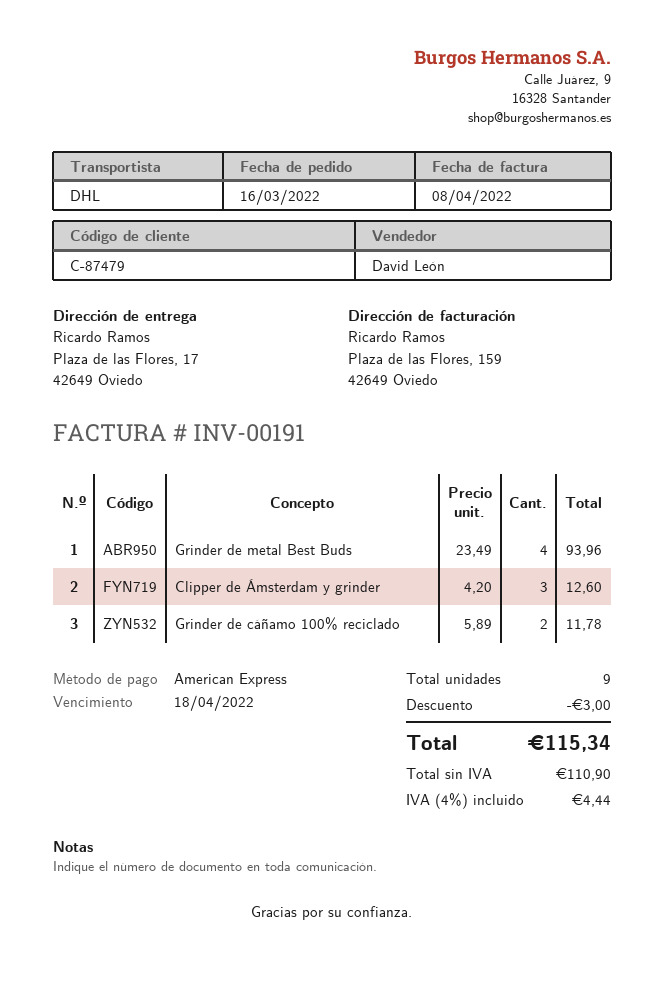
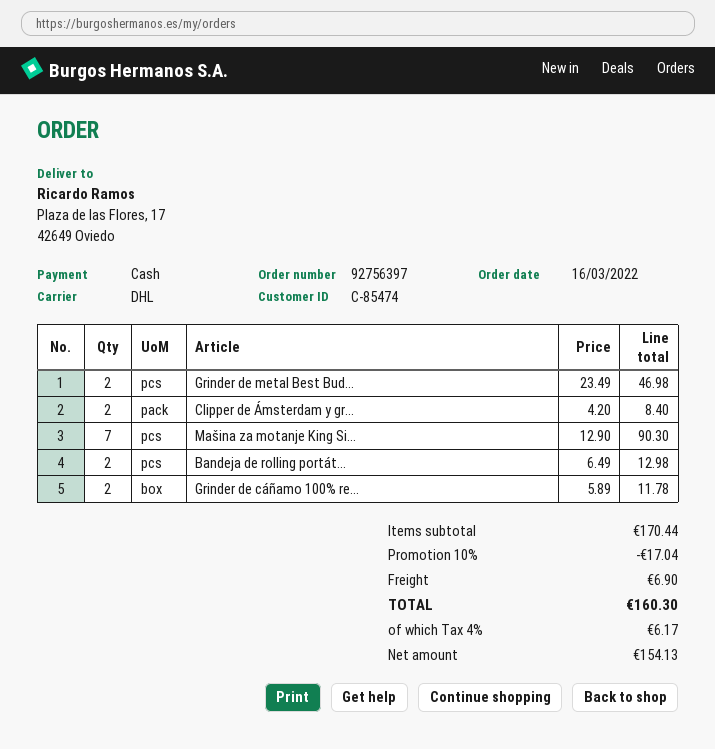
customer number: C-87479 -> C-85474
payment method: American Express -> cash
Grinder de metal Best Buds: 4 x 23.49 = 93.96 -> 2 x 23.49 = 46.98
Clipper de Ámsterdam y grinder: 3 x 4.20 = 12.60 -> 2 x 4.20 = 8.40
Mašina za motanje King Si...: none -> 7 x 12.90 = 90.30
Bandeja de rolling portát...: none -> 2 x 6.49 = 12.98
discount: 3.00 -> 17.04
shipping: none -> 6.90
net: 110.90 -> 154.13
tax: 4% = 4.44 -> 4% = 6.17
total: 115.34 -> 160.30

